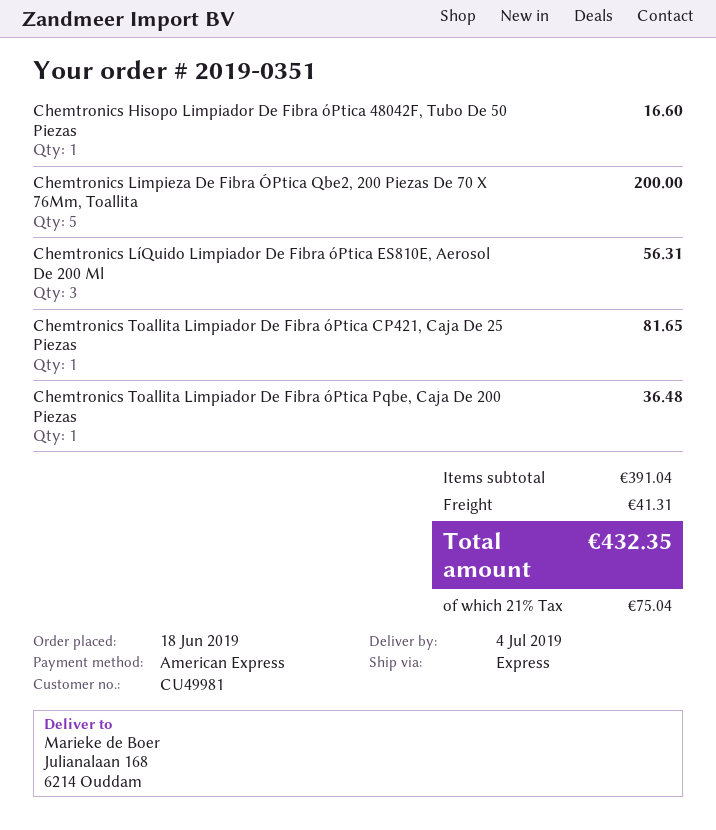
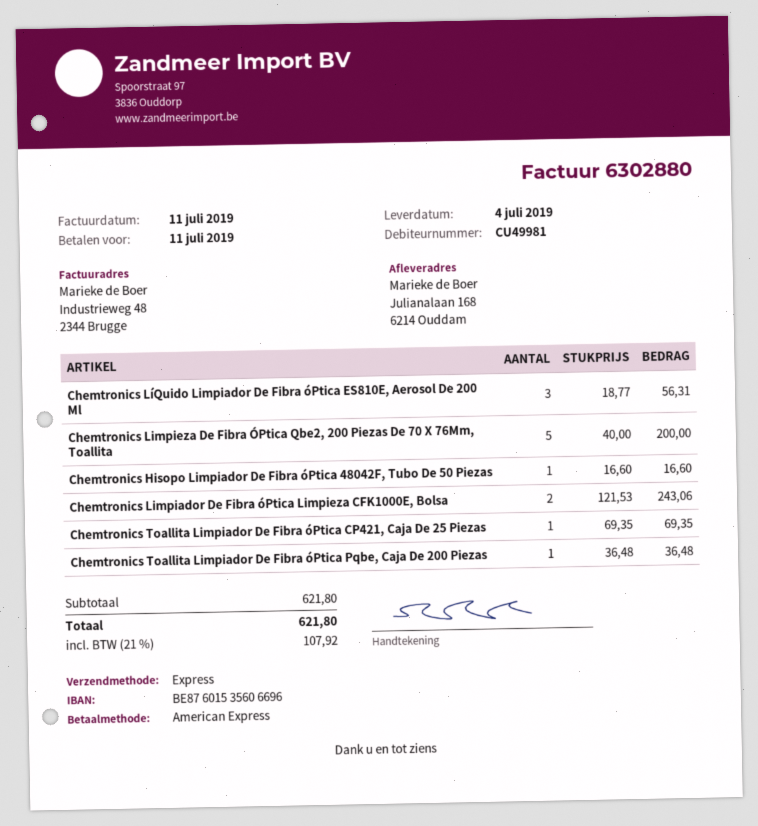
Chemtronics Toallita Limpiador De Fibra óPtica CP421, Caja De 25 Piezas: 1 for 81.65 -> 1 for 69.35
Chemtronics Limpiador De Fibra óPtica Limpieza CFK1000E, Bolsa: none -> 2 for 243.06
subtotal: 391.04 -> 621.80
shipping: 41.31 -> none
tax: 21% = 75.04 -> 21% = 107.92
total: 432.35 -> 621.80

